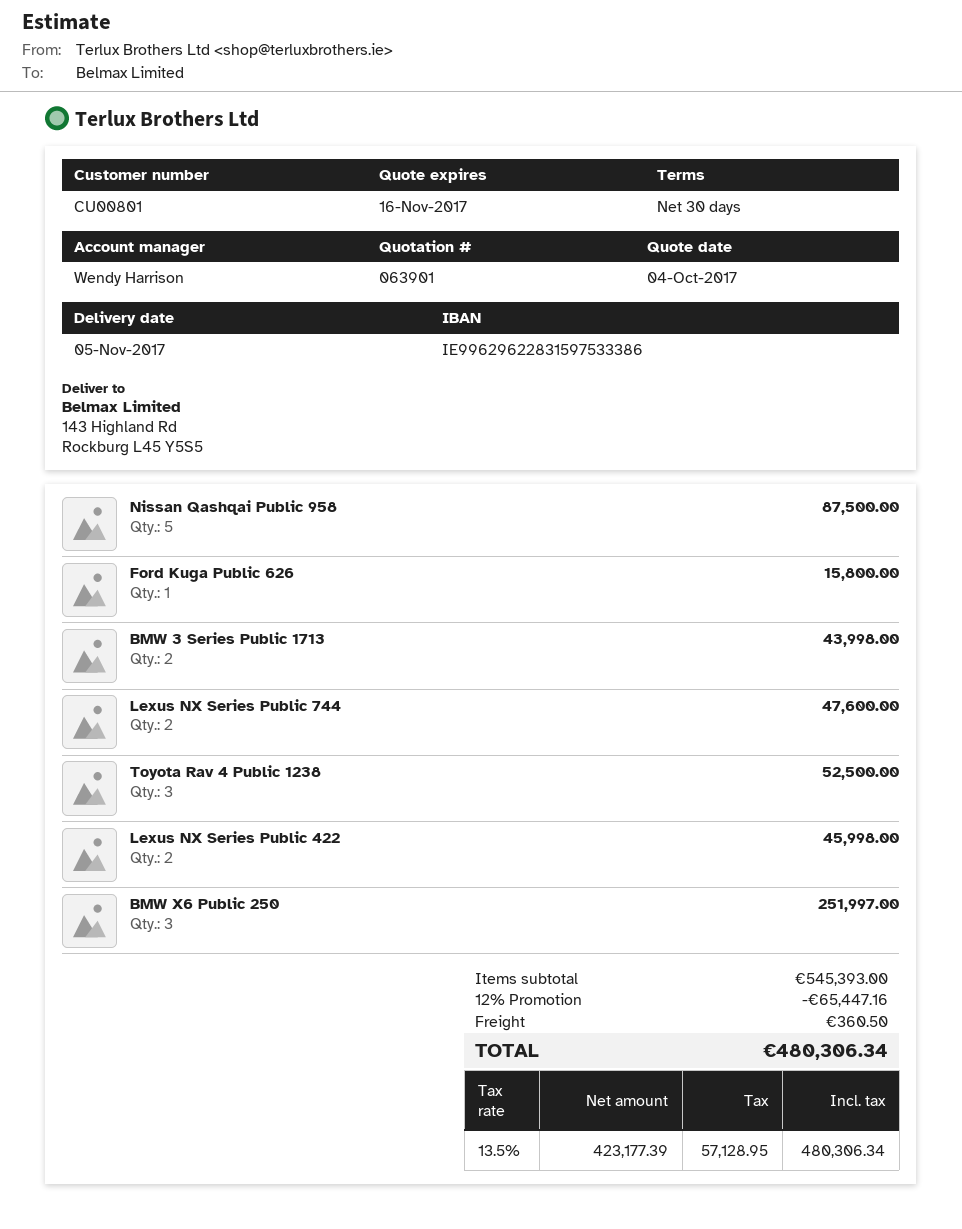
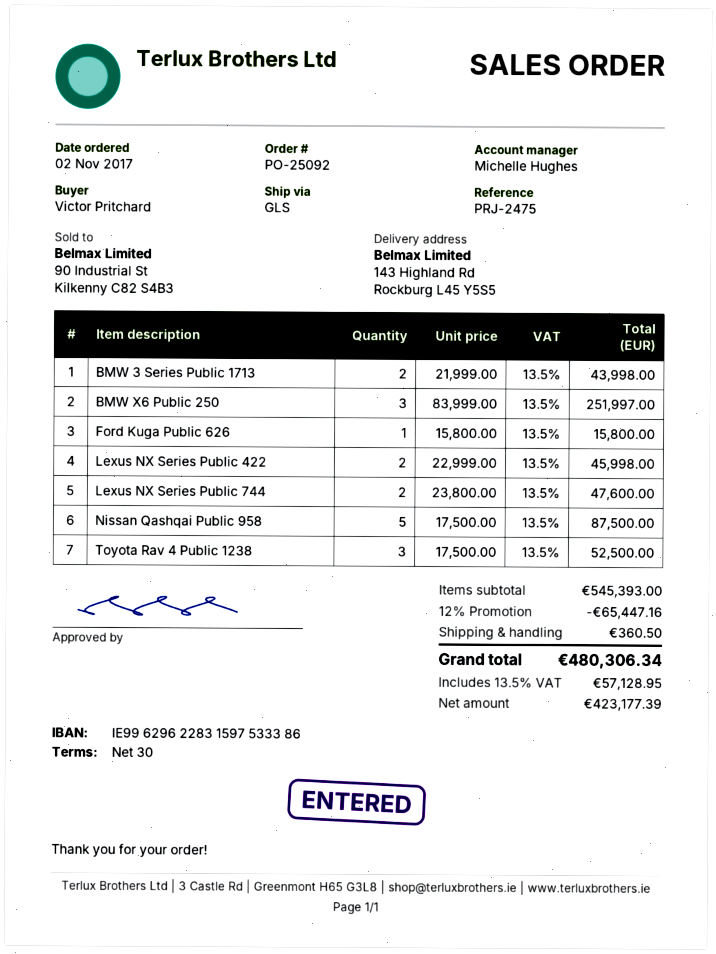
sales rep: Wendy Harrison -> Michelle Hughes

